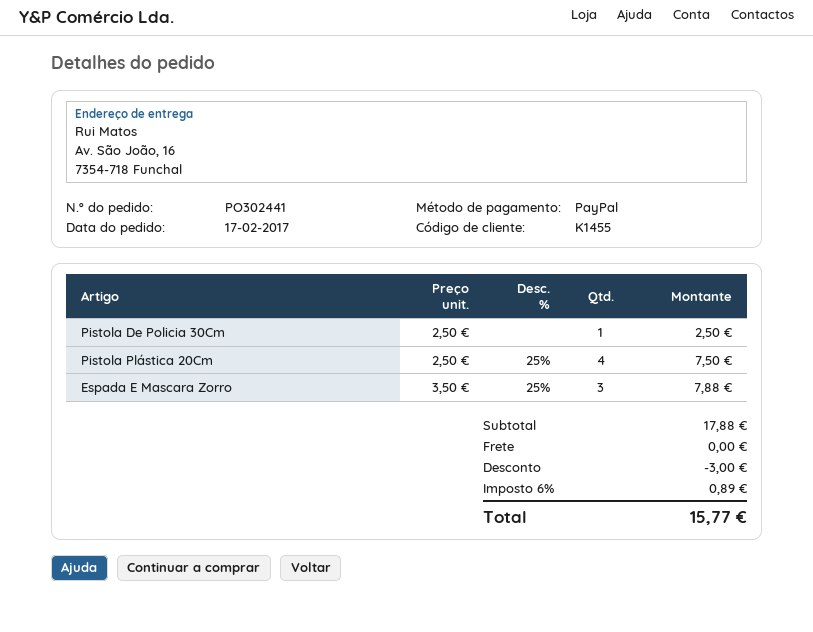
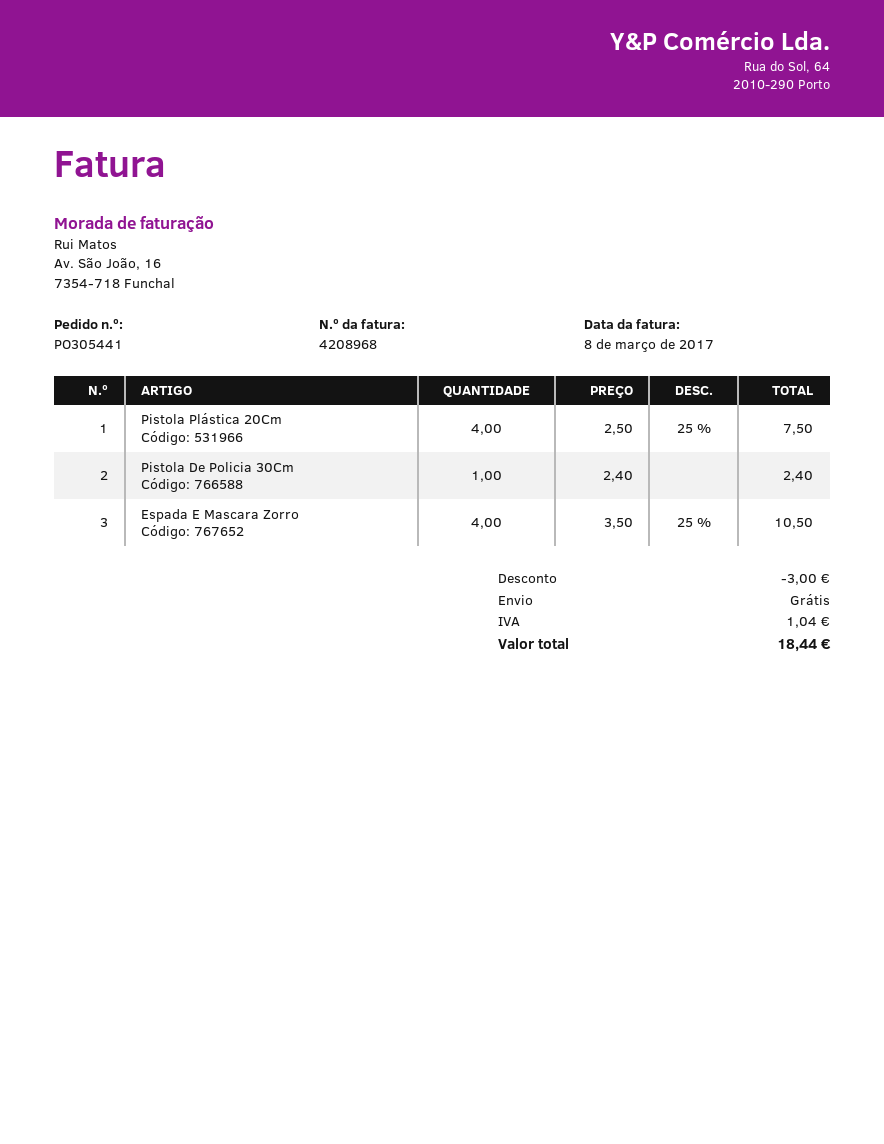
order number: PO302441 -> PO305441
Pistola De Policia 30Cm: 1 x 2.50 = 2.50 -> 1 x 2.40 = 2.40
Espada E Mascara Zorro: 3 x 3.50 - 25% = 7.88 -> 4 x 3.50 - 25% = 10.50
tax: 0.89 -> 1.04
total: 15.77 -> 18.44

